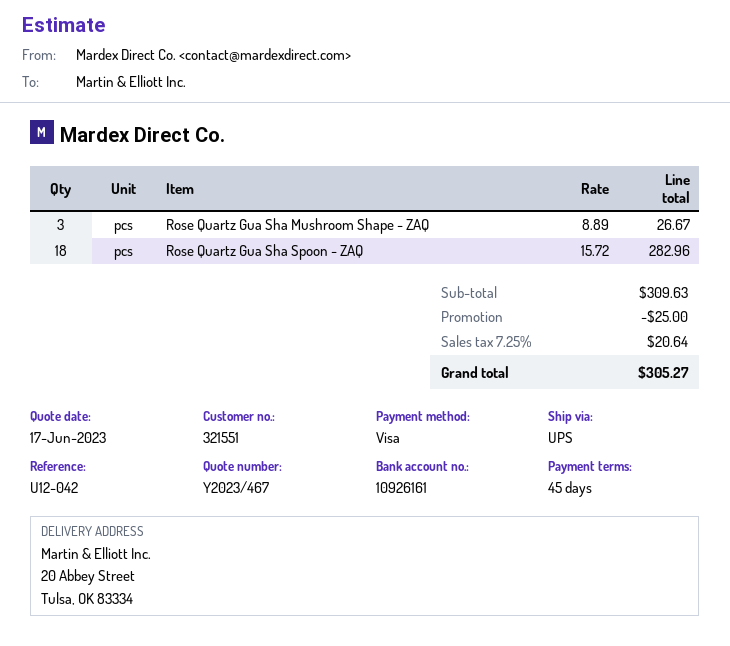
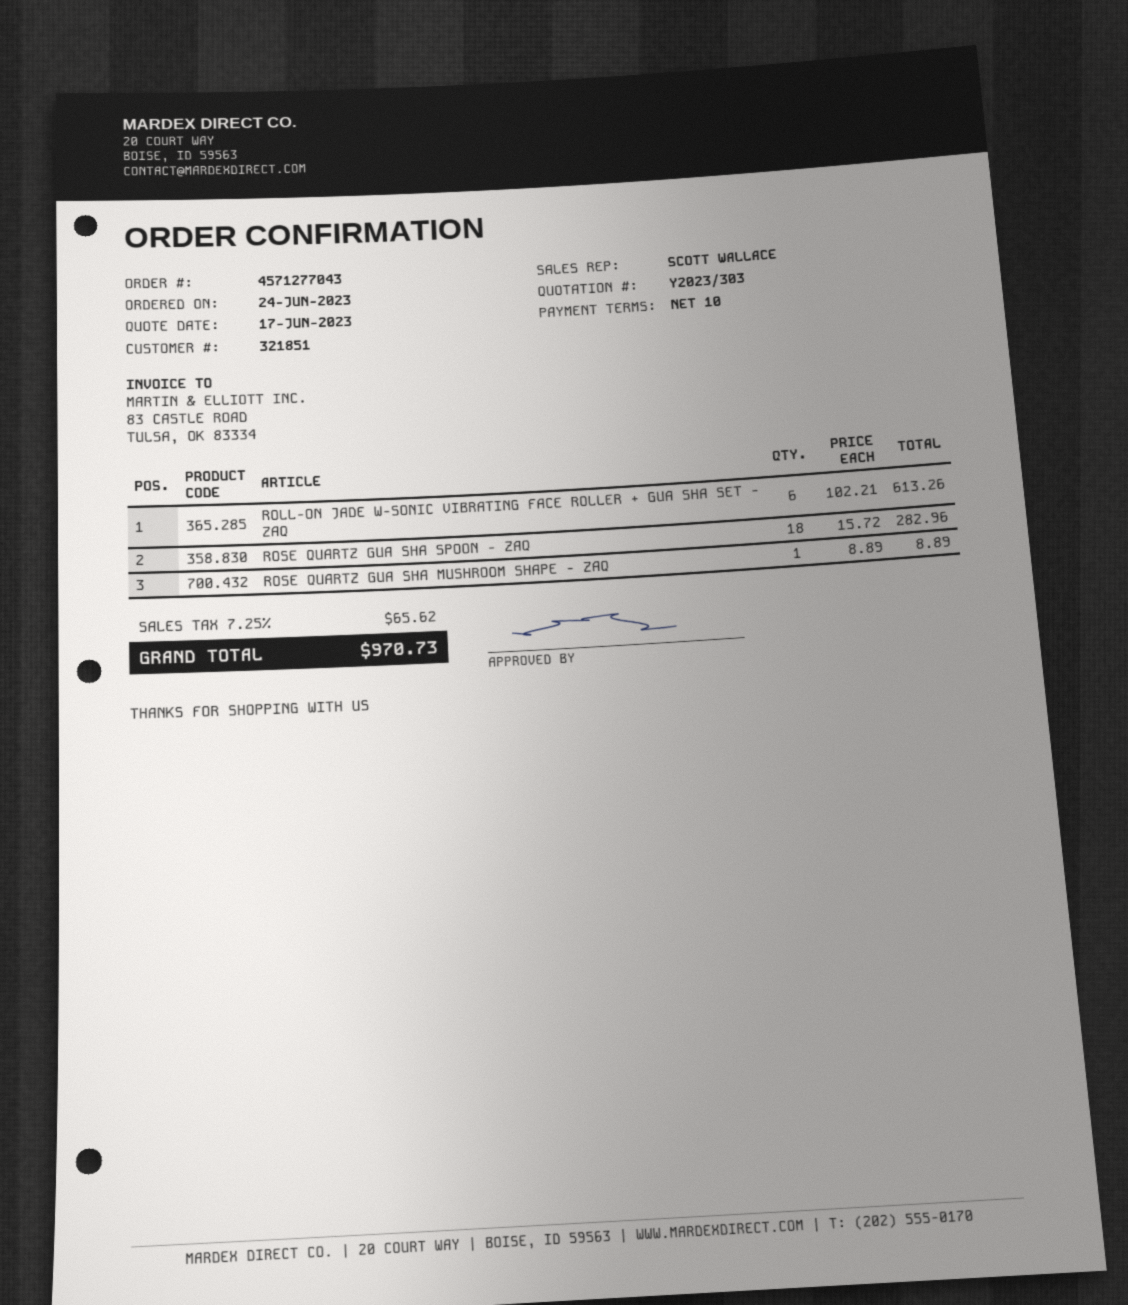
quote number: Y2023/467 -> Y2023/303
payment terms: 45 days -> 10 days
customer number: 321551 -> 321851
Rose Quartz Gua Sha Mushroom Shape - ZAQ: 3 x 8.89 = 26.67 -> 1 x 8.89 = 8.89
ROLL-ON JADE W-SONIC VIBRATING FACE ROLLER + GUA SHA SET - ZAQ: none -> 6 x 102.21 = 613.26
discount: 25.00 -> none
tax: 7.25% = 20.64 -> 7.25% = 65.62
total: 305.27 -> 970.73

